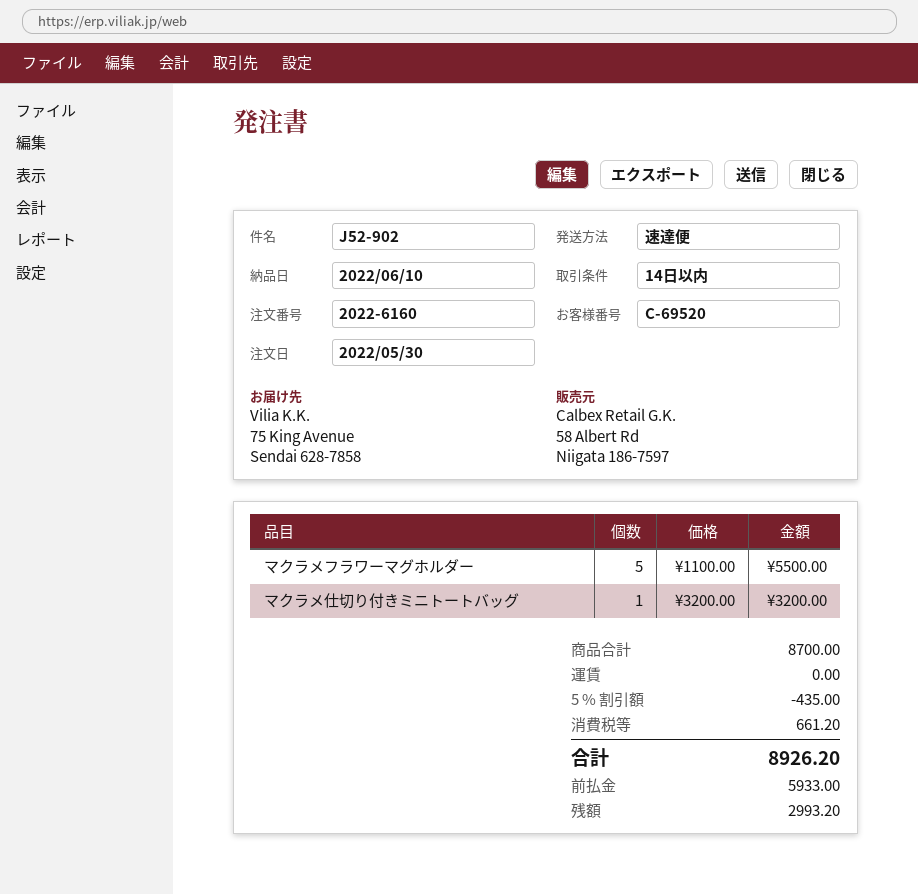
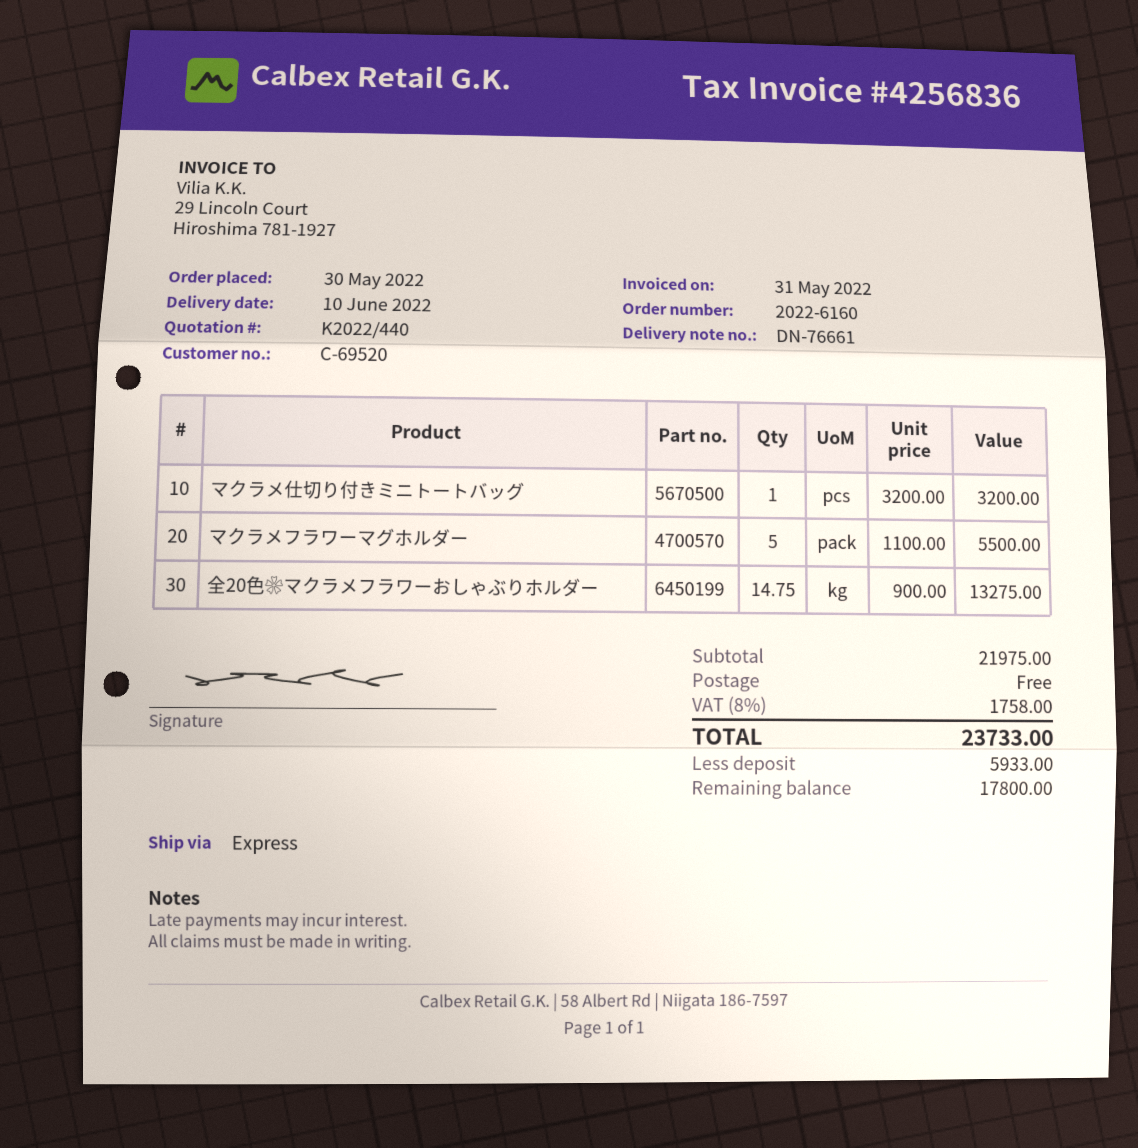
全20色❀マクラメフラワーおしゃぶりホルダー: none -> 14.75 x 900.00 = 13275.00
subtotal: 8700.00 -> 21975.00
discount: 5% = 435.00 -> none
tax: 661.20 -> 1758.00
total: 8926.20 -> 23733.00
balance: 2993.20 -> 17800.00

